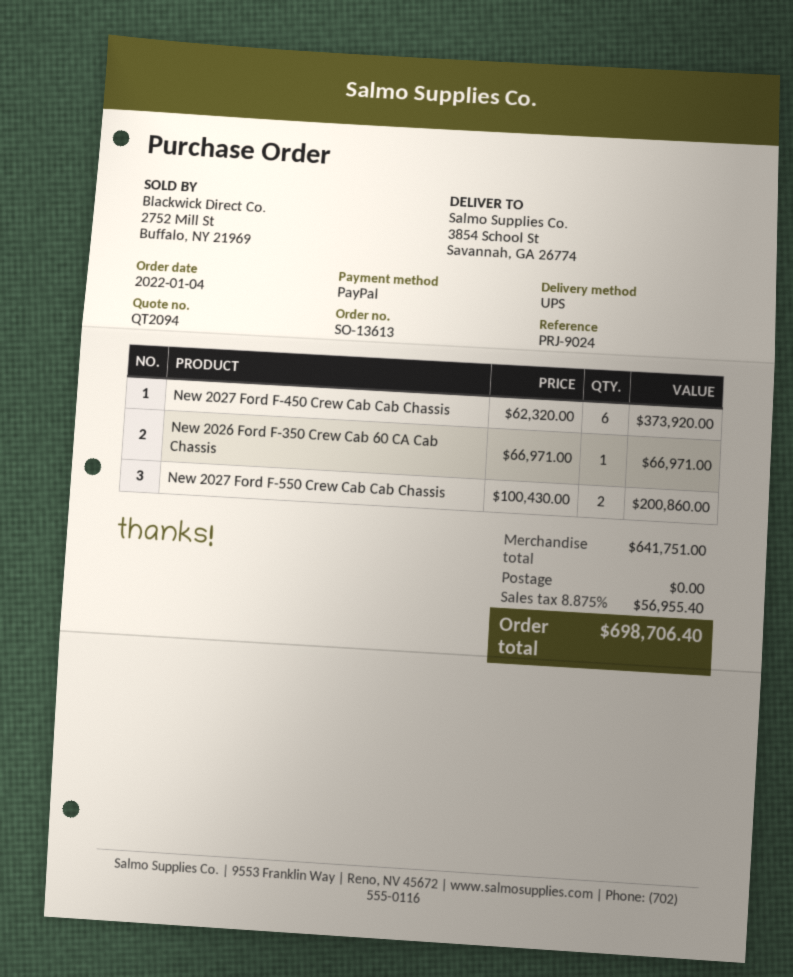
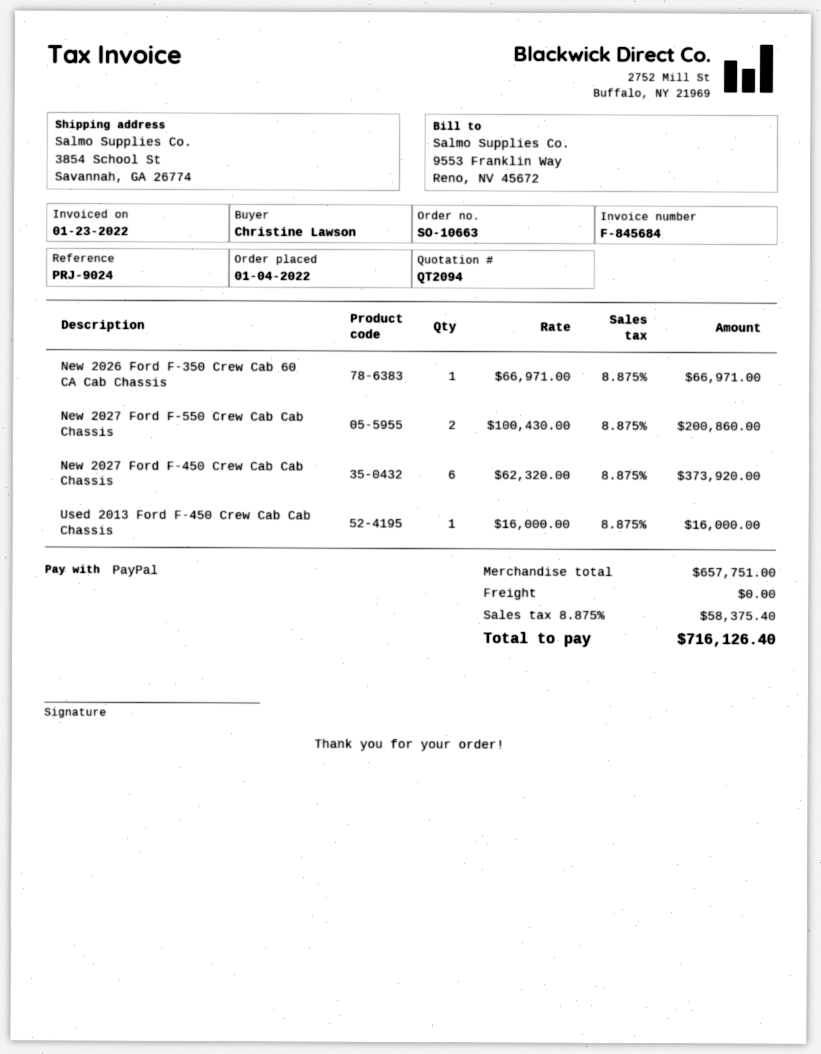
order number: SO-13613 -> SO-10663
Used 2013 Ford F-450 Crew Cab Cab Chassis: none -> 1 x 16000.00 = 16000.00
subtotal: 641751.00 -> 657751.00
tax: 8.875% = 56955.40 -> 8.875% = 58375.40
total: 698706.40 -> 716126.40

